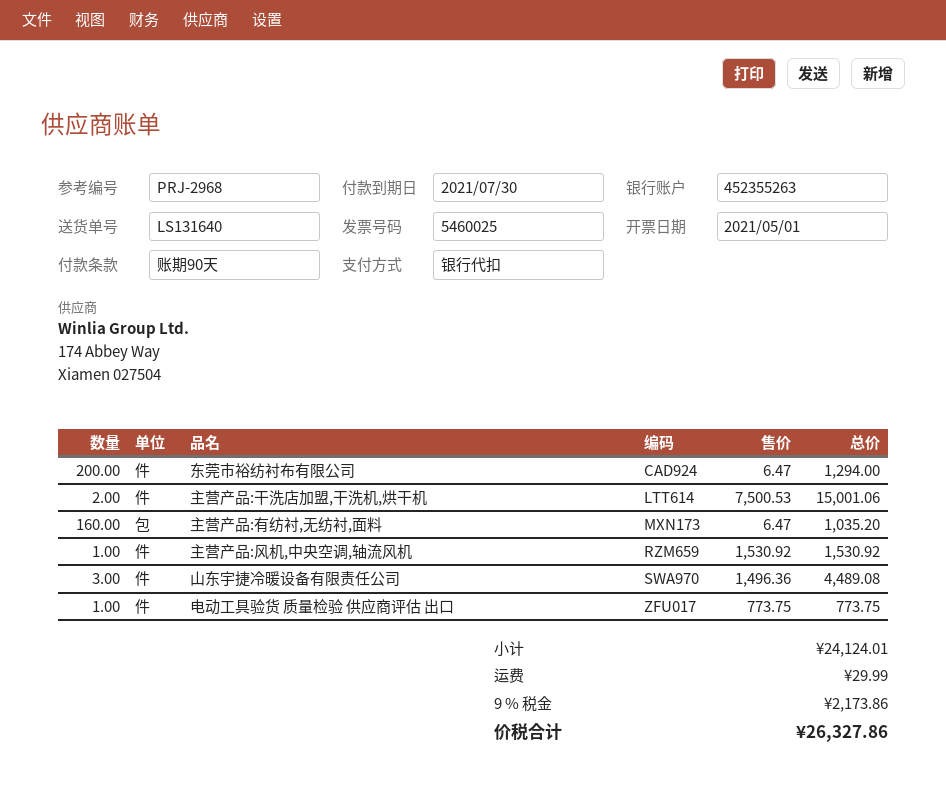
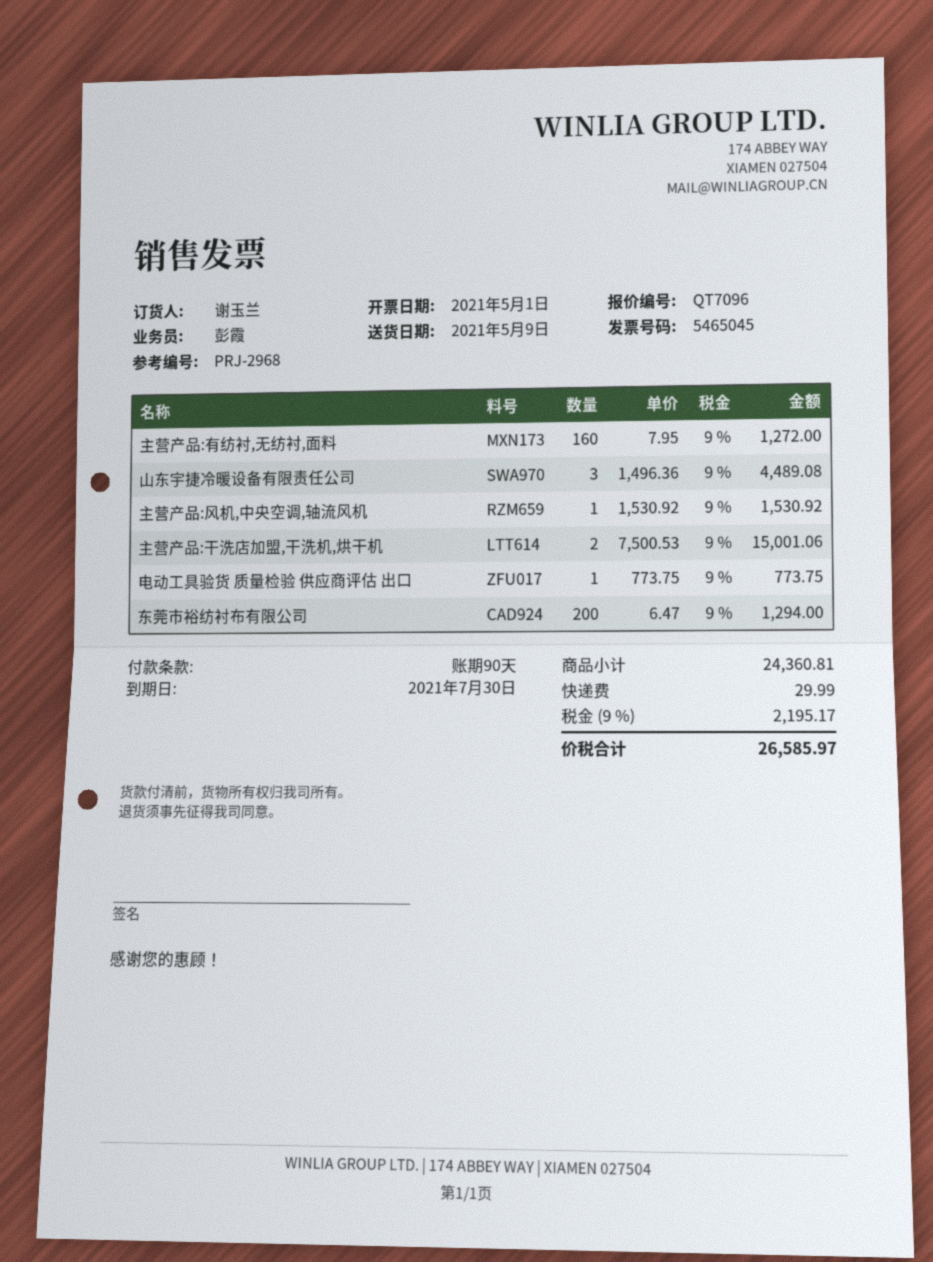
invoice number: 5460025 -> 5465045
主营产品:有纺衬,无纺衬,面料: 160 x 6.47 = 1035.20 -> 160 x 7.95 = 1272.00
subtotal: 24124.01 -> 24360.81
tax: 9% = 2173.86 -> 9% = 2195.17
total: 26327.86 -> 26585.97

